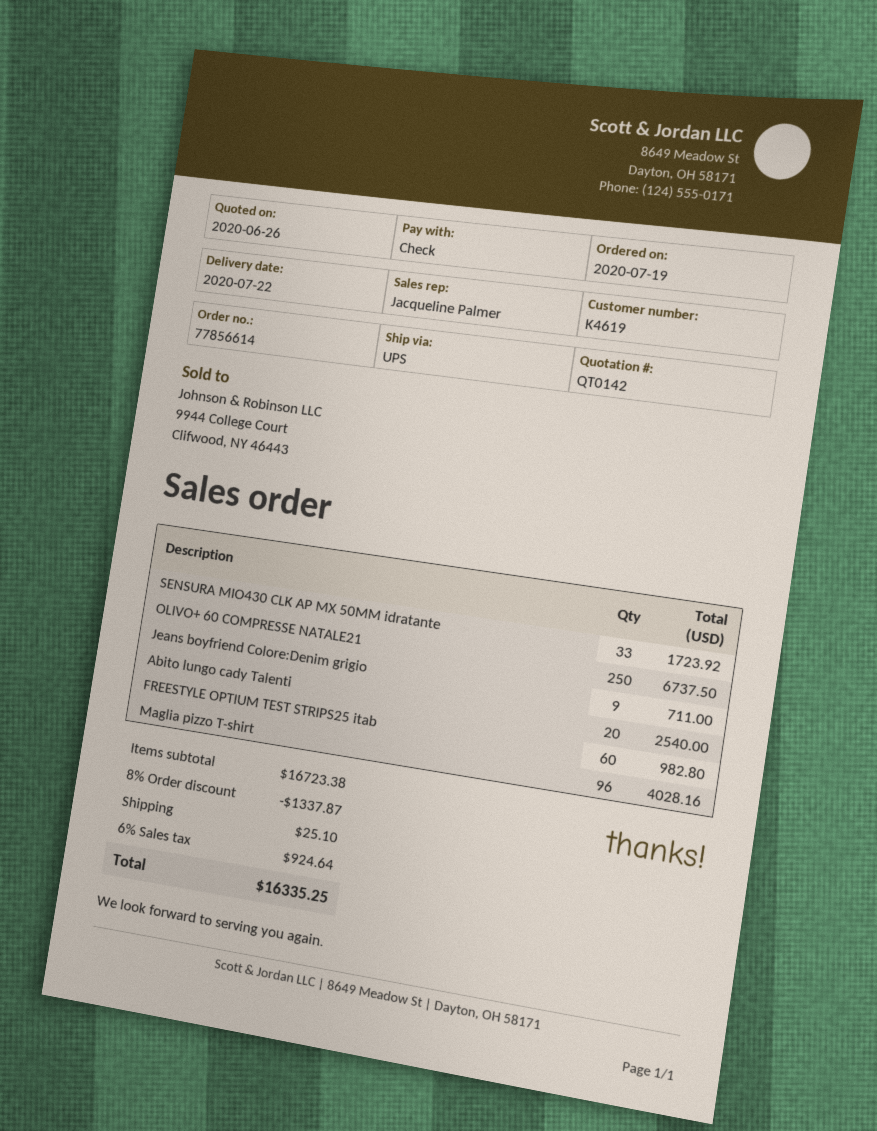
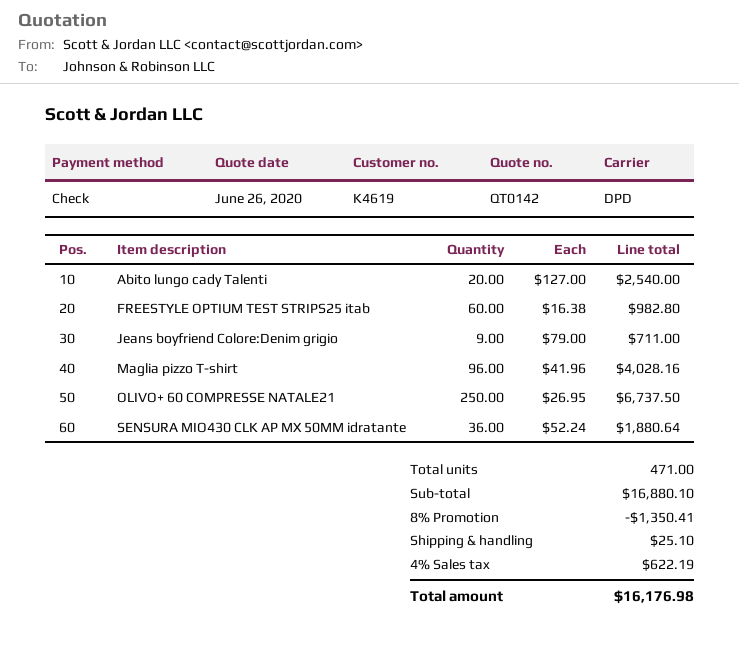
shipping method: UPS -> DPD
SENSURA MIO430 CLK AP MX 50MM idratante: 33 for 1723.92 -> 36 for 1880.64
subtotal: 16723.38 -> 16880.10
discount: 8% = 1337.87 -> 8% = 1350.41
tax: 6% = 924.64 -> 4% = 622.19
total: 16335.25 -> 16176.98

